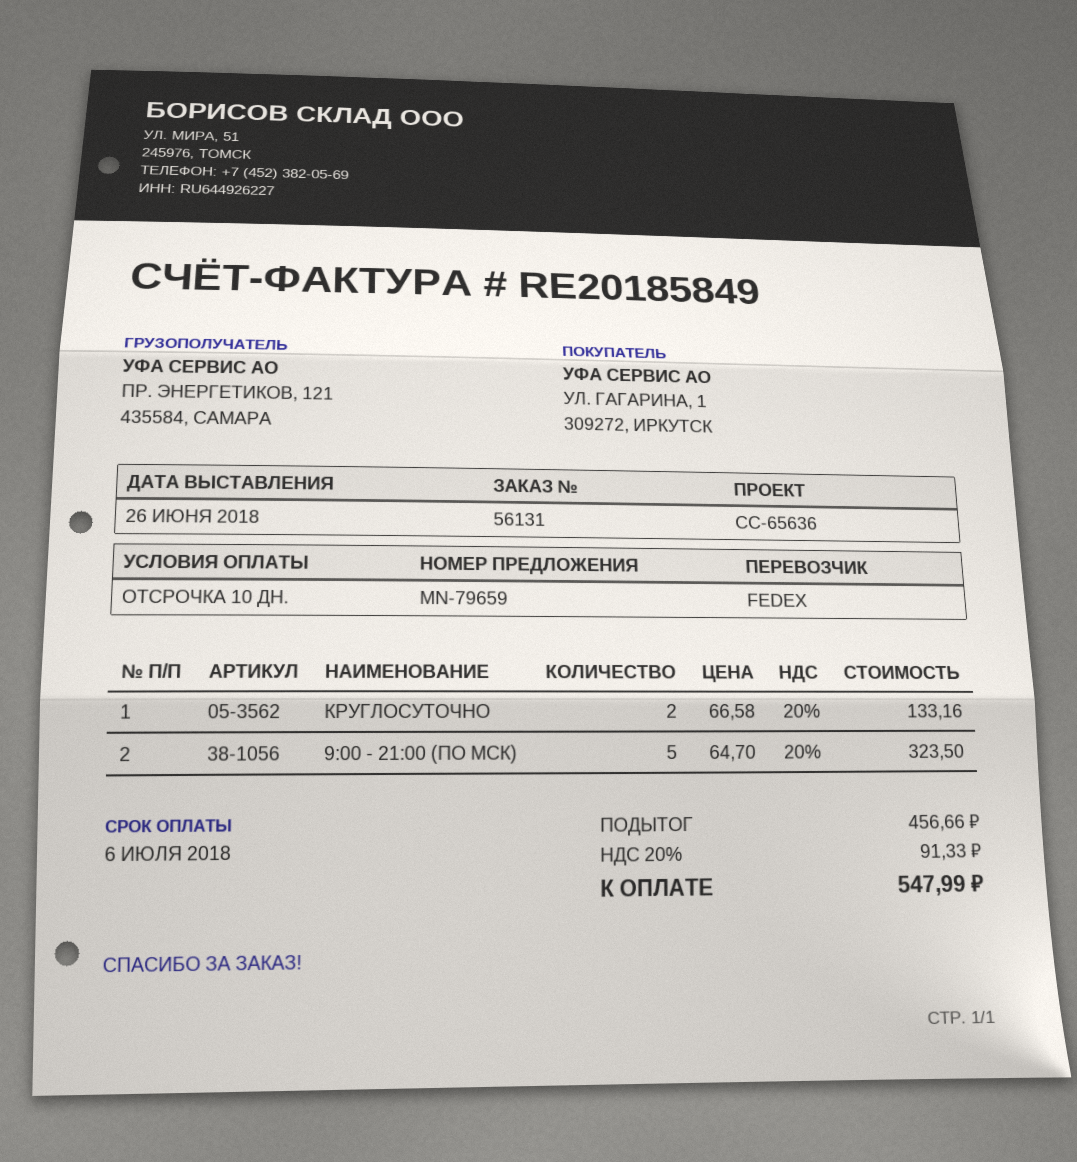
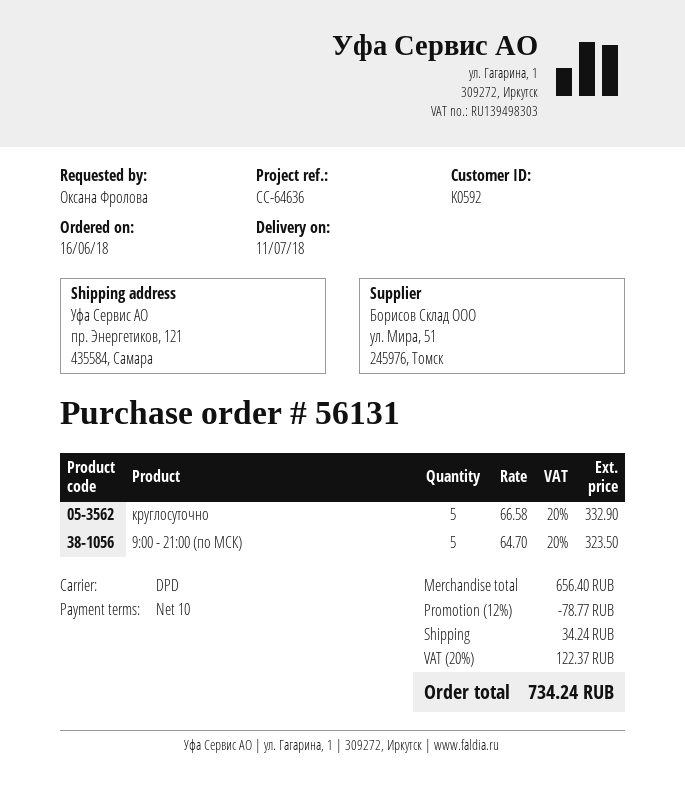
reference: CC-65636 -> CC-64636
shipping method: FedEx -> DPD
КРУГЛОСУТОЧНО: 2 x 66.58 = 133.16 -> 5 x 66.58 = 332.90
subtotal: 456.66 -> 656.40
discount: none -> 12% = 78.77
shipping: none -> 34.24
tax: 20% = 91.33 -> 20% = 122.37
total: 547.99 -> 734.24

